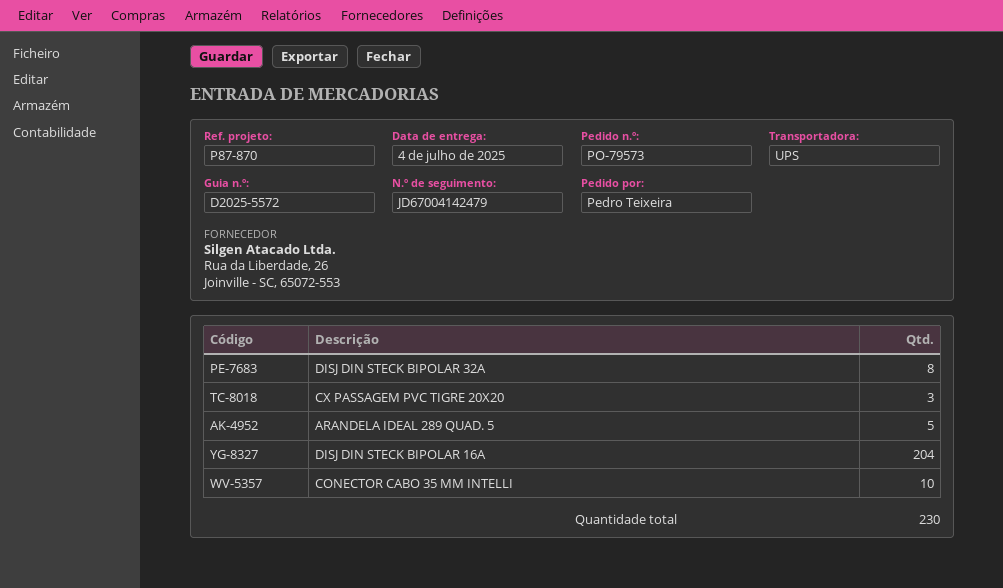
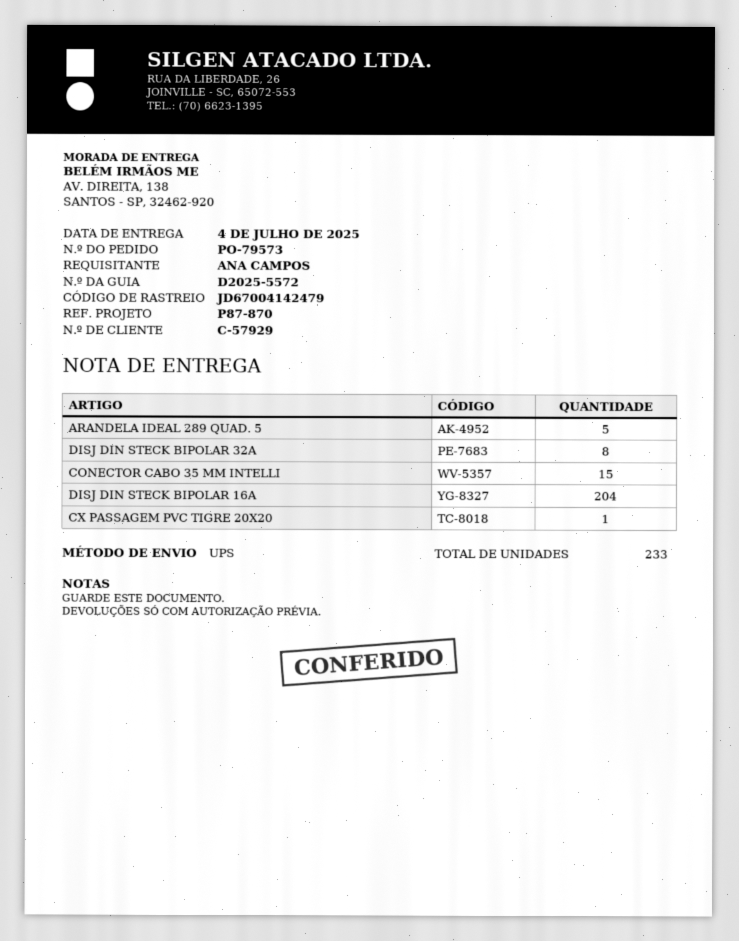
ordered by: Pedro Teixeira -> ANA CAMPOS
CX PASSAGEM PVC TIGRE 20X20: 3 -> 1
CONECTOR CABO 35 MM INTELLI: 10 -> 15
total quantity: 230 -> 233

